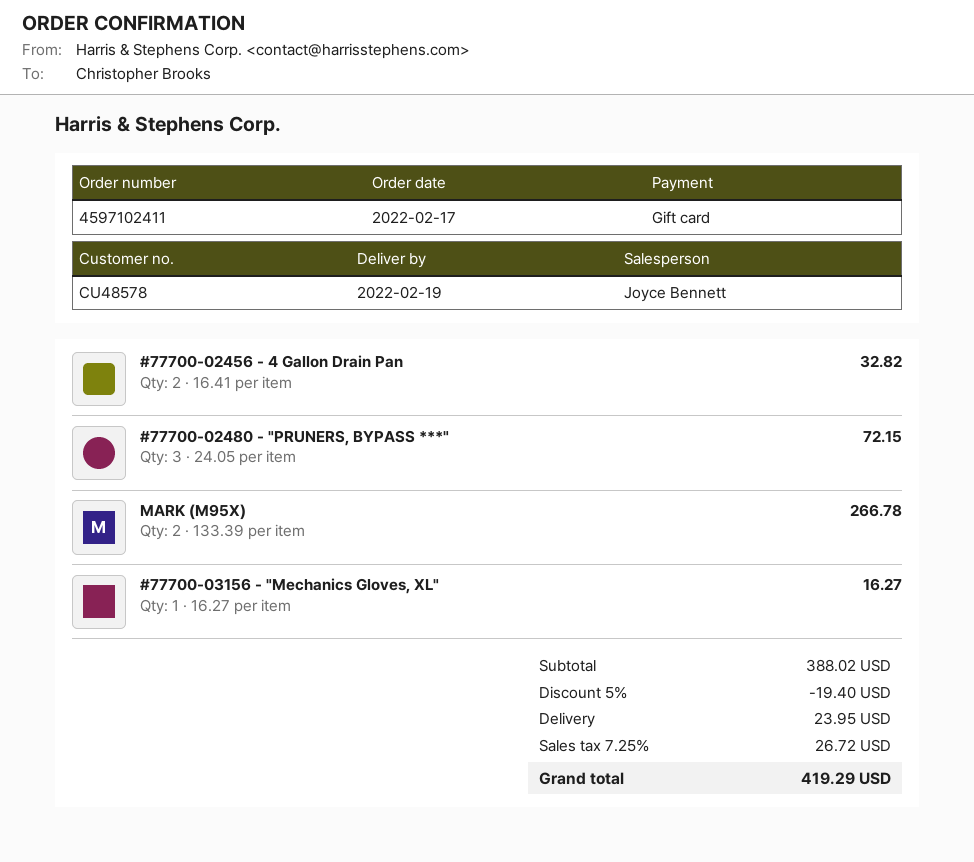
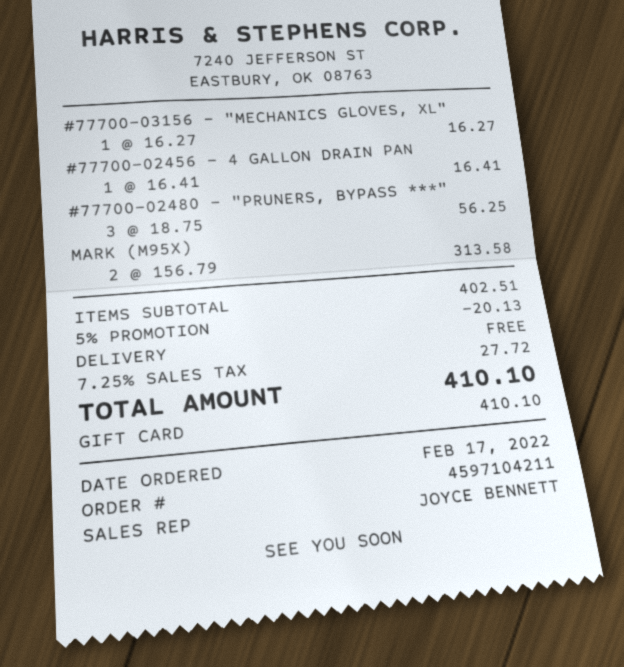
order number: 4597102411 -> 4597104211
#77700-02456 - 4 Gallon Drain Pan: 2 x 16.41 = 32.82 -> 1 x 16.41 = 16.41
#77700-02480 - "PRUNERS, BYPASS ***": 3 x 24.05 = 72.15 -> 3 x 18.75 = 56.25
MARK (M95X): 2 x 133.39 = 266.78 -> 2 x 156.79 = 313.58
subtotal: 388.02 -> 402.51
discount: 5% = 19.40 -> 5% = 20.13
shipping: 23.95 -> 0.00
tax: 7.25% = 26.72 -> 7.25% = 27.72
total: 419.29 -> 410.10

